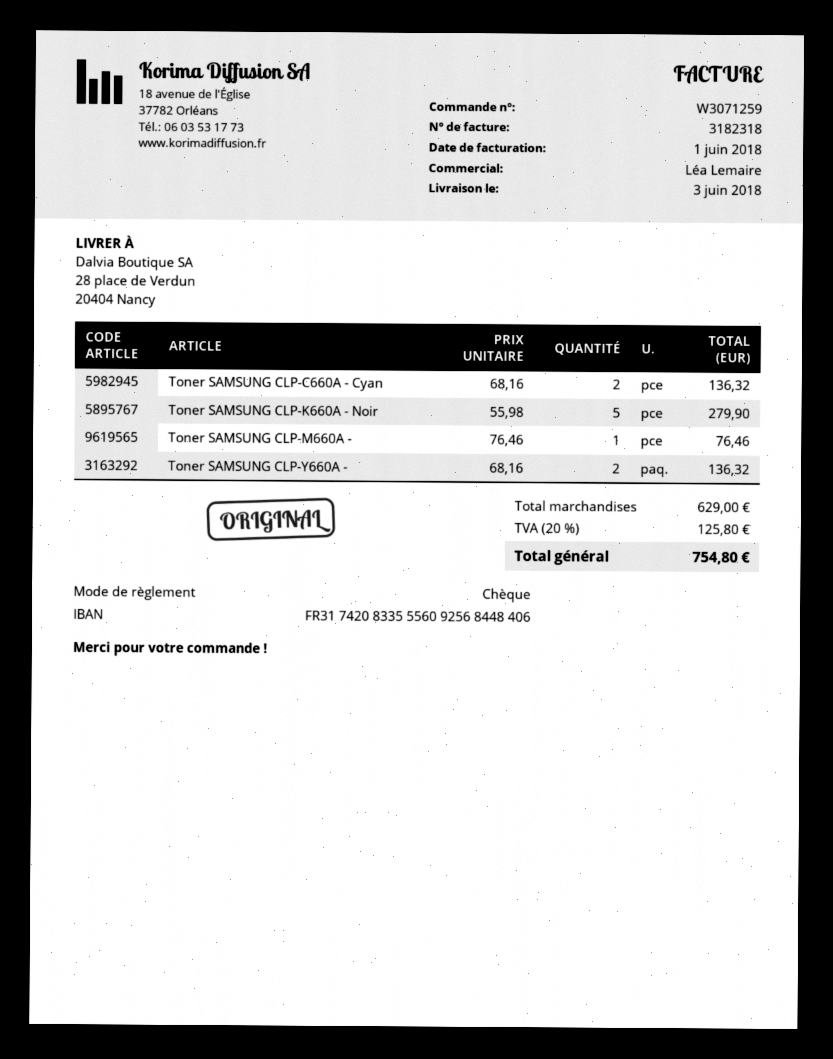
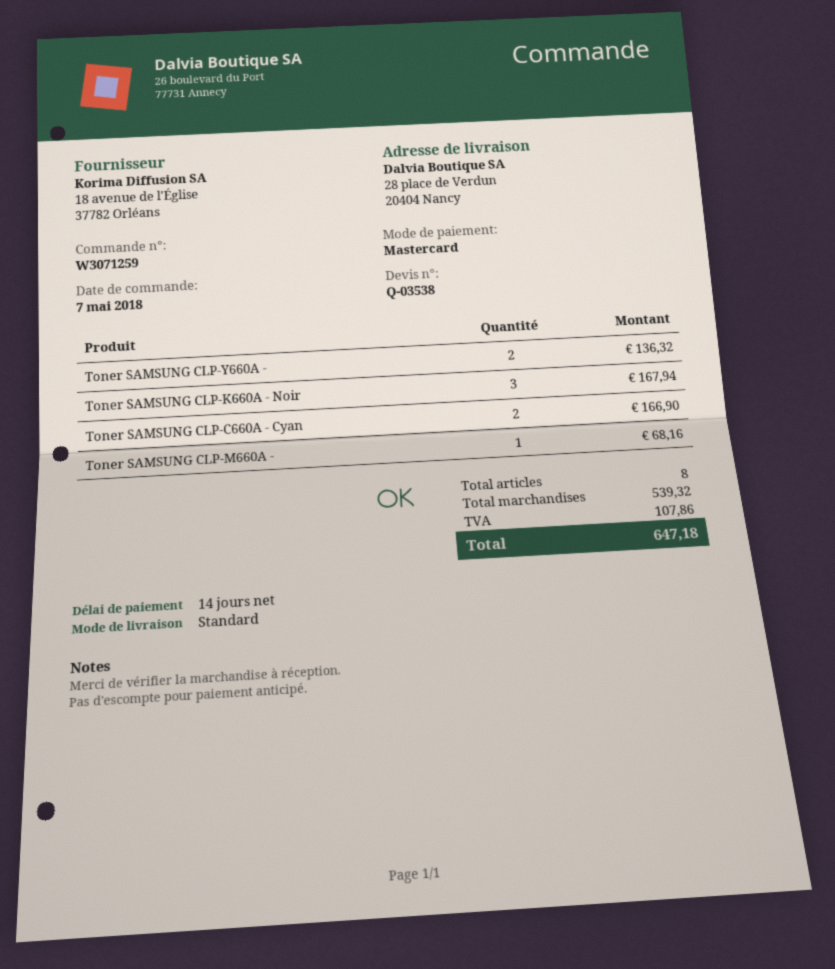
payment method: cheque -> Mastercard
Toner SAMSUNG CLP-C660A - Cyan: 2 for 136.32 -> 2 for 166.90
Toner SAMSUNG CLP-K660A - Noir: 5 for 279.90 -> 3 for 167.94
Toner SAMSUNG CLP-M660A -: 1 for 76.46 -> 1 for 68.16
subtotal: 629.00 -> 539.32
tax: 125.80 -> 107.86
total: 754.80 -> 647.18

